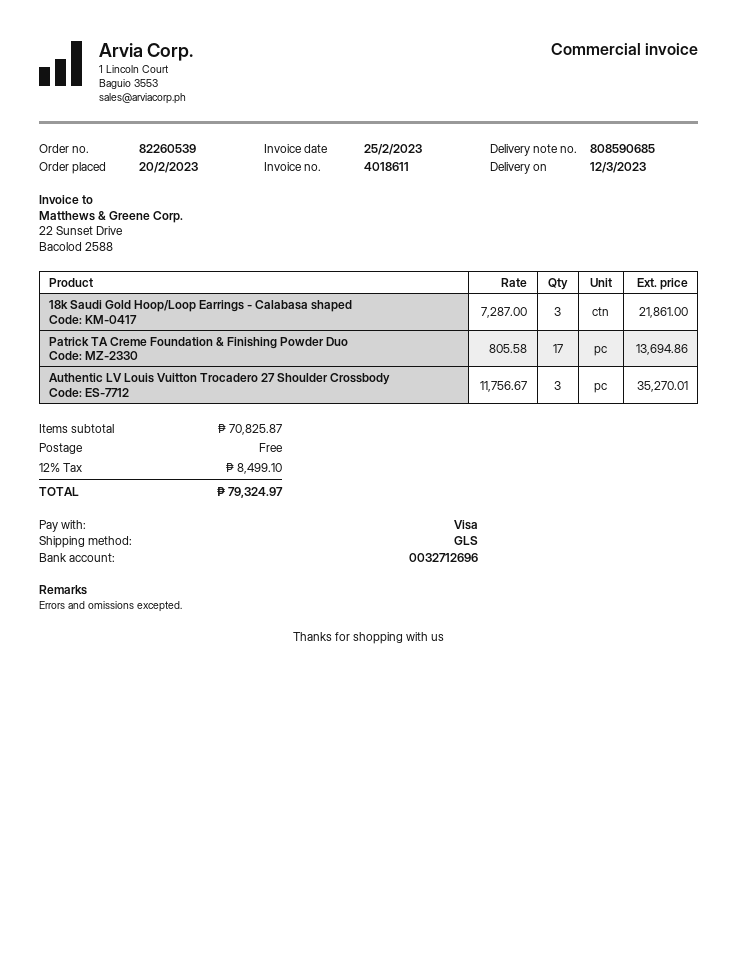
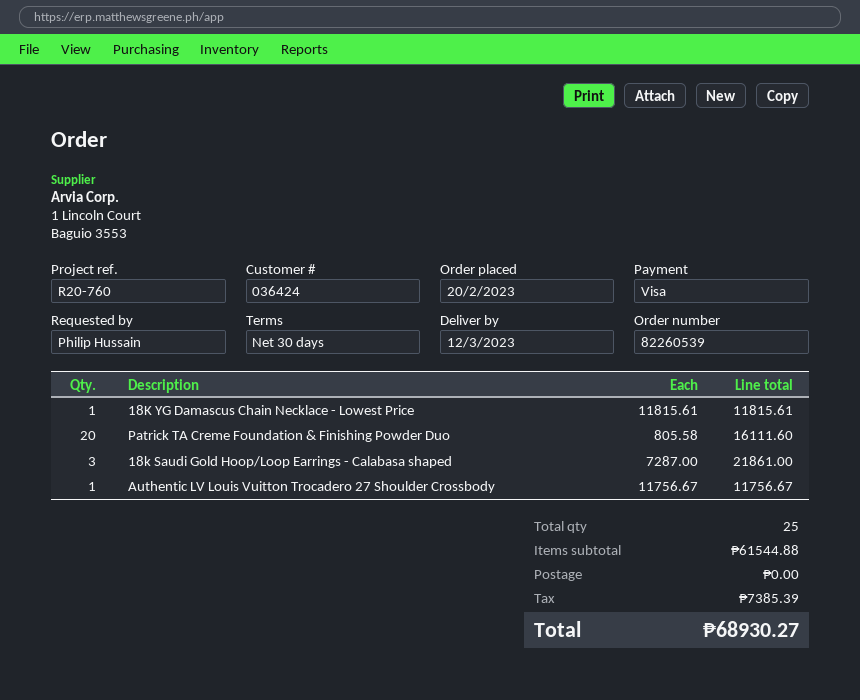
Patrick TA Creme Foundation & Finishing Powder Duo: 17 x 805.58 = 13694.86 -> 20 x 805.58 = 16111.60
Authentic LV Louis Vuitton Trocadero 27 Shoulder Crossbody: 3 x 11756.67 = 35270.01 -> 1 x 11756.67 = 11756.67
18K YG Damascus Chain Necklace - Lowest Price: none -> 1 x 11815.61 = 11815.61
subtotal: 70825.87 -> 61544.88
tax: 8499.10 -> 7385.39
total: 79324.97 -> 68930.27

